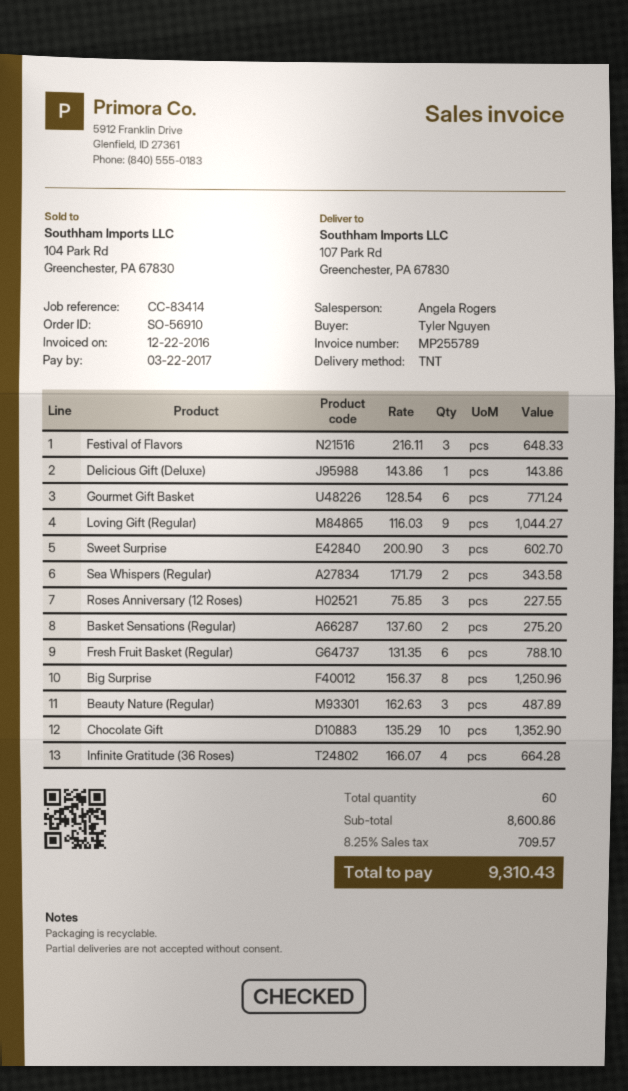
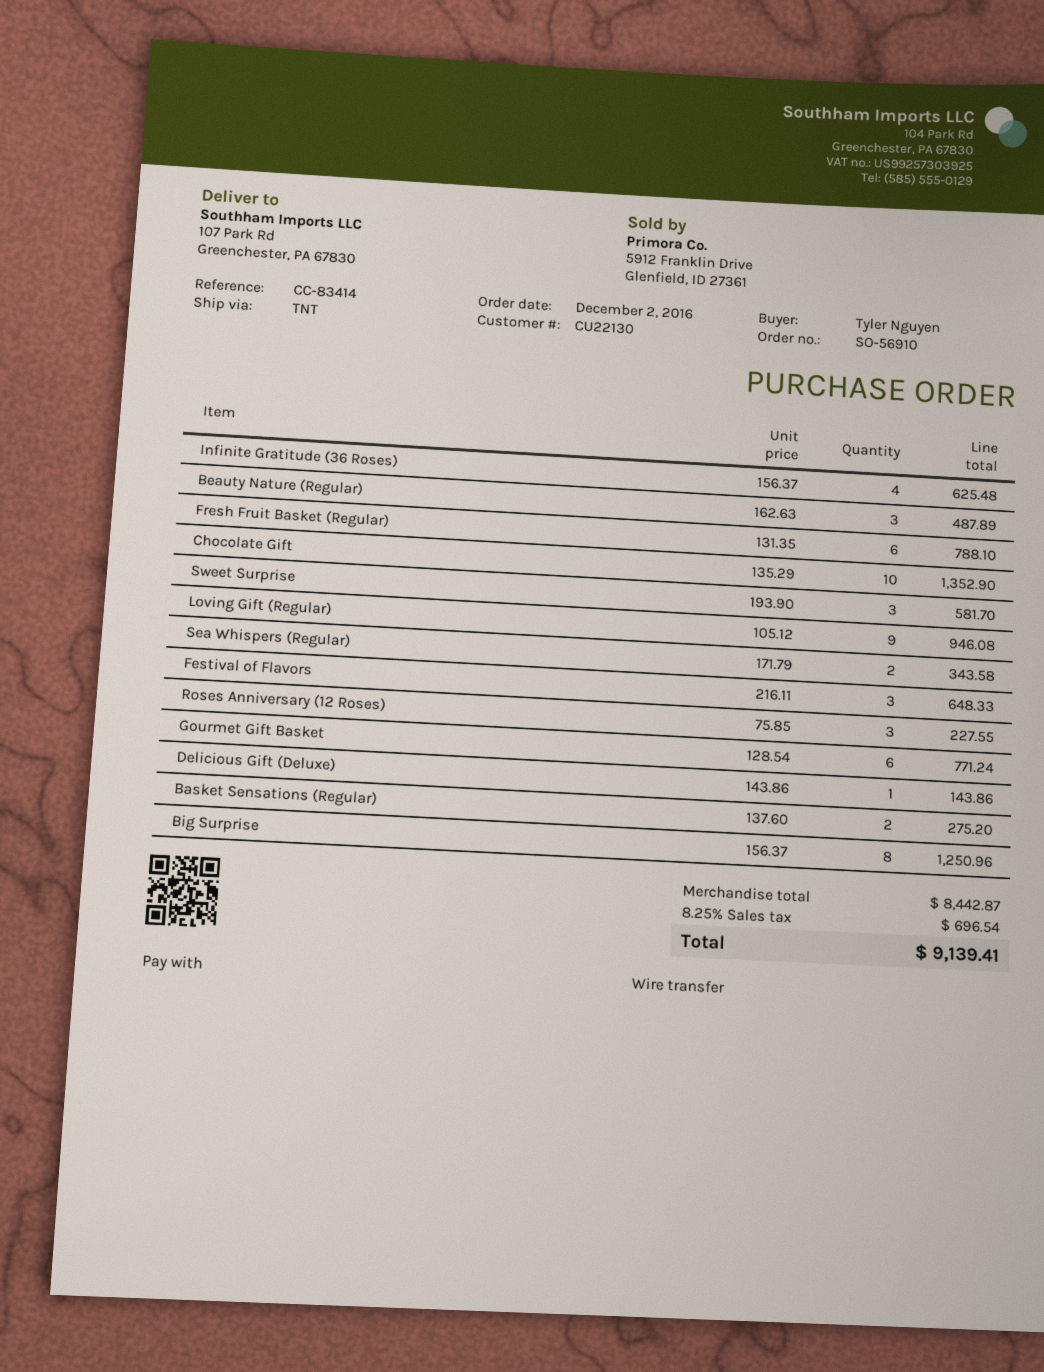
Loving Gift (Regular): 9 x 116.03 = 1044.27 -> 9 x 105.12 = 946.08
Sweet Surprise: 3 x 200.90 = 602.70 -> 3 x 193.90 = 581.70
Infinite Gratitude (36 Roses): 4 x 166.07 = 664.28 -> 4 x 156.37 = 625.48
subtotal: 8600.86 -> 8442.87
tax: 8.25% = 709.57 -> 8.25% = 696.54
total: 9310.43 -> 9139.41

